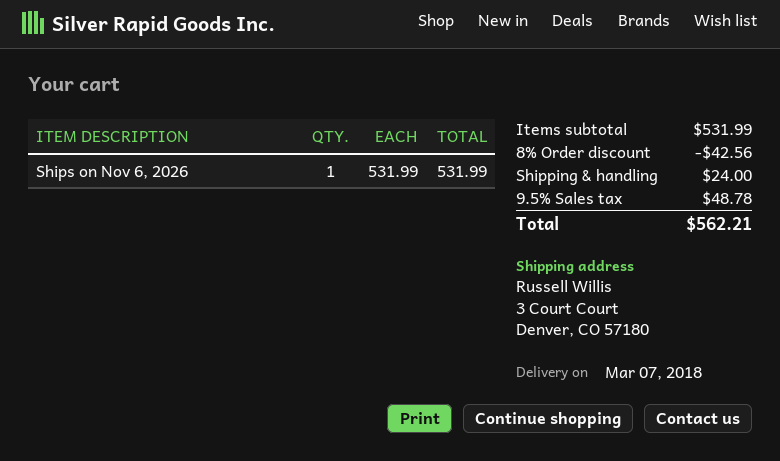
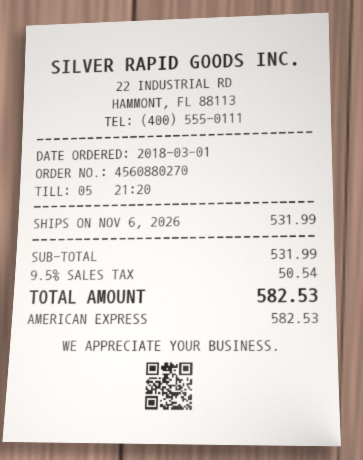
discount: 8% = 42.56 -> none
shipping: 24.00 -> none
tax: 9.5% = 48.78 -> 9.5% = 50.54
total: 562.21 -> 582.53

